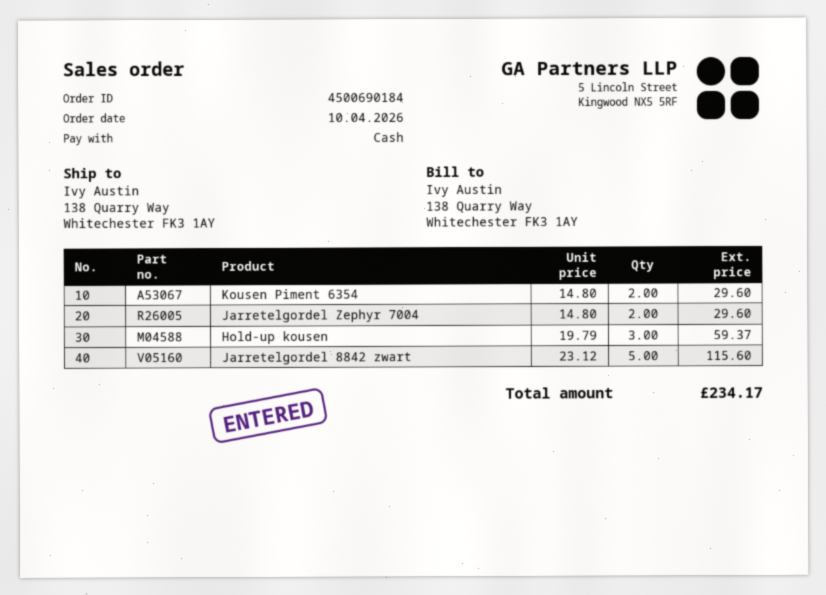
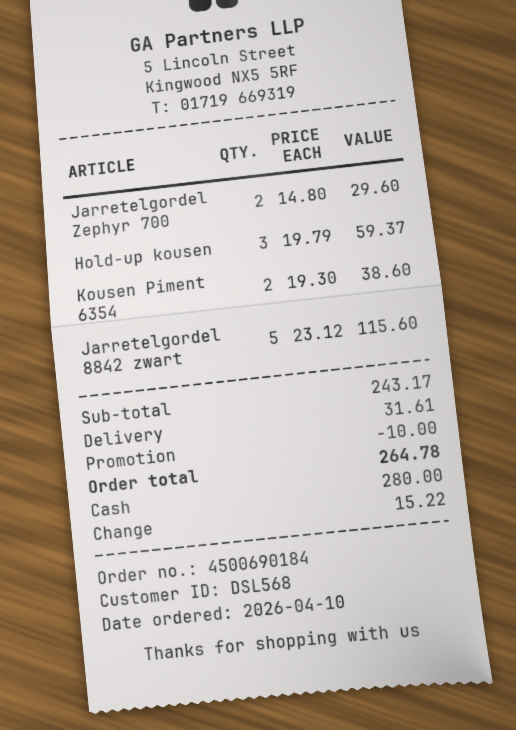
Kousen Piment 6354: 2 x 14.80 = 29.60 -> 2 x 19.30 = 38.60
discount: none -> 10.00
shipping: none -> 31.61
total: 234.17 -> 264.78

